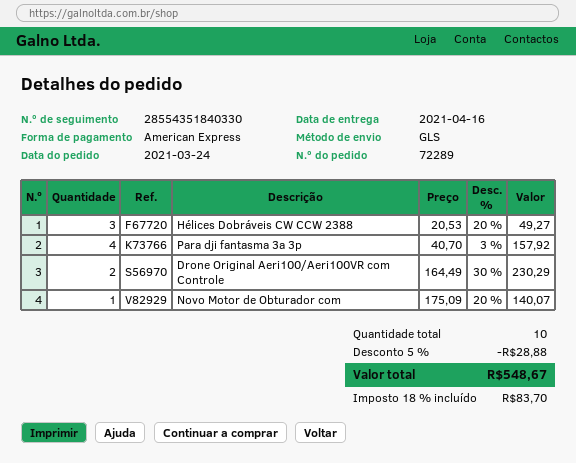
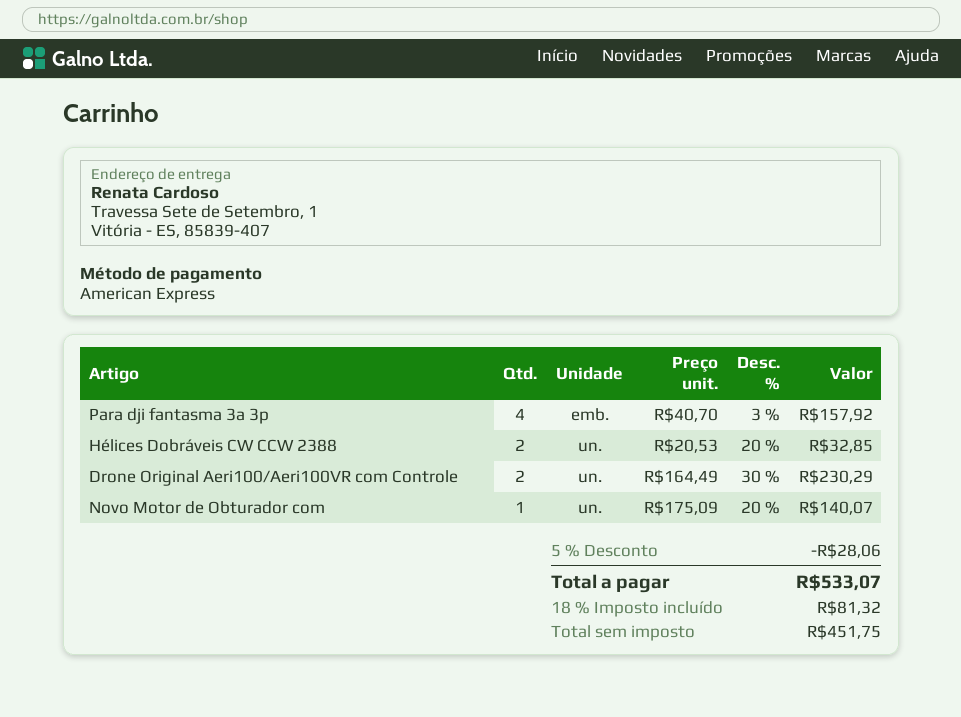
Hélices Dobráveis CW CCW 2388: 3 x 20.53 - 20% = 49.27 -> 2 x 20.53 - 20% = 32.85
discount: 5% = 28.88 -> 5% = 28.06
tax: 18% = 83.70 -> 18% = 81.32
total: 548.67 -> 533.07

